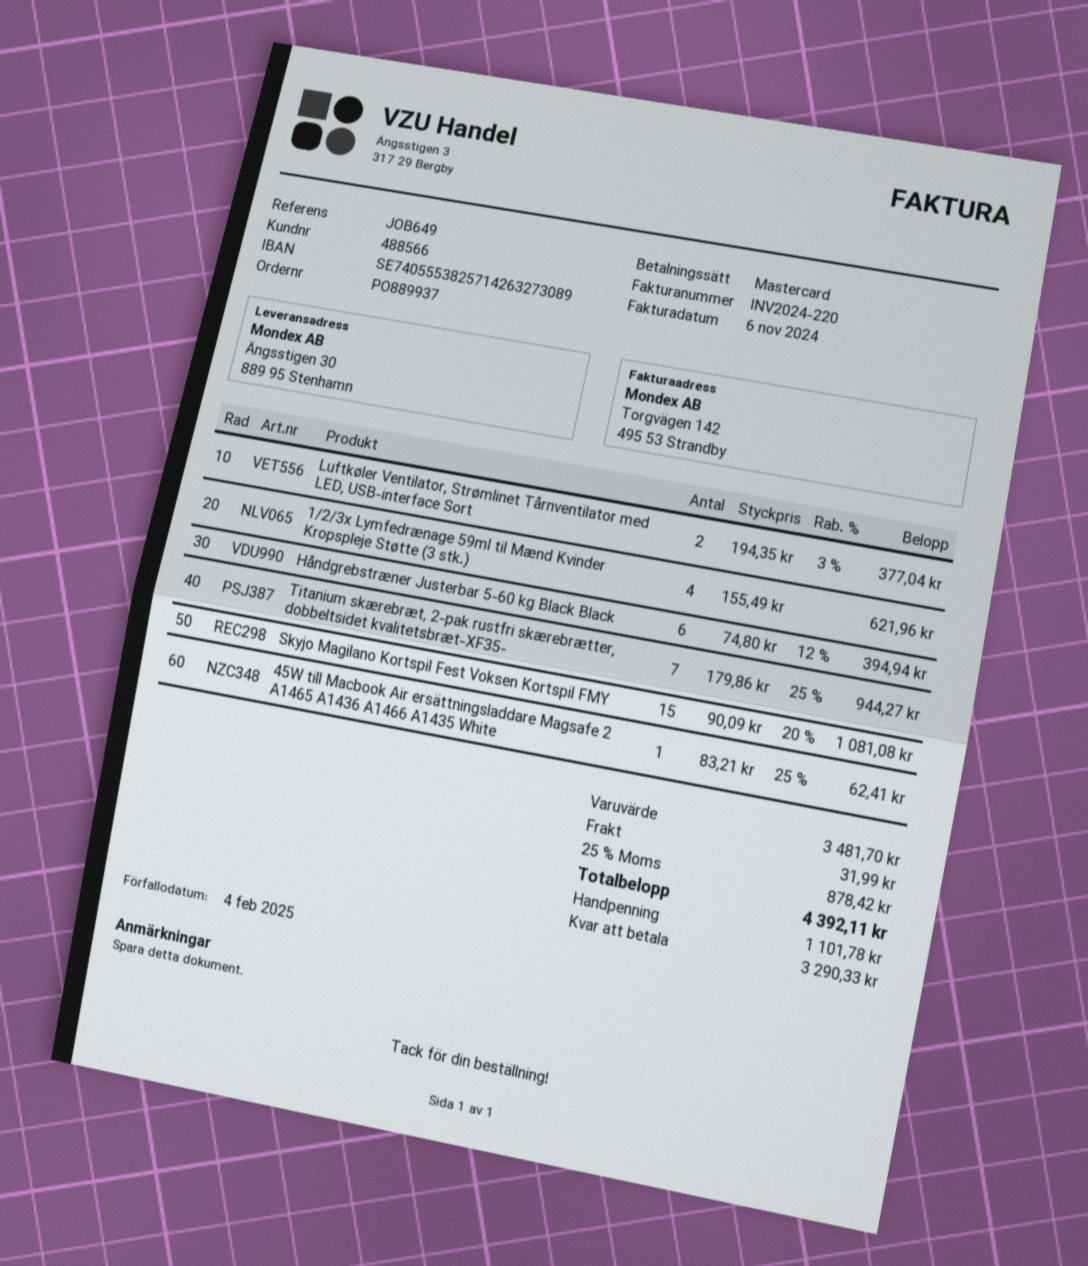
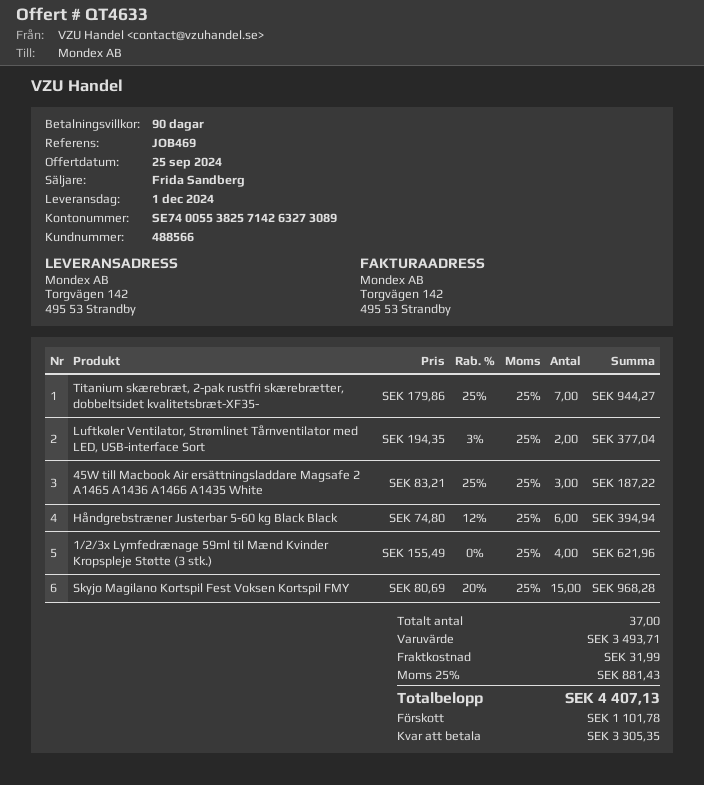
reference: JOB649 -> JOB469
bank account: SE7405553825714263273089 -> SE7400553825714263273089
ship to: Ängsstigen 30, 889 95 Stenhamn -> Torgvägen 142, 495 53 Strandby
Skyjo Magilano Kortspil Fest Voksen Kortspil FMY: 15 x 90.09 - 20% = 1081.08 -> 15 x 80.69 - 20% = 968.28
45W till Macbook Air ersättningsladdare Magsafe 2 A1465 A1436 A1466 A1435 White: 1 x 83.21 - 25% = 62.41 -> 3 x 83.21 - 25% = 187.22
subtotal: 3481.70 -> 3493.71
tax: 25% = 878.42 -> 25% = 881.43
total: 4392.11 -> 4407.13
balance: 3290.33 -> 3305.35

